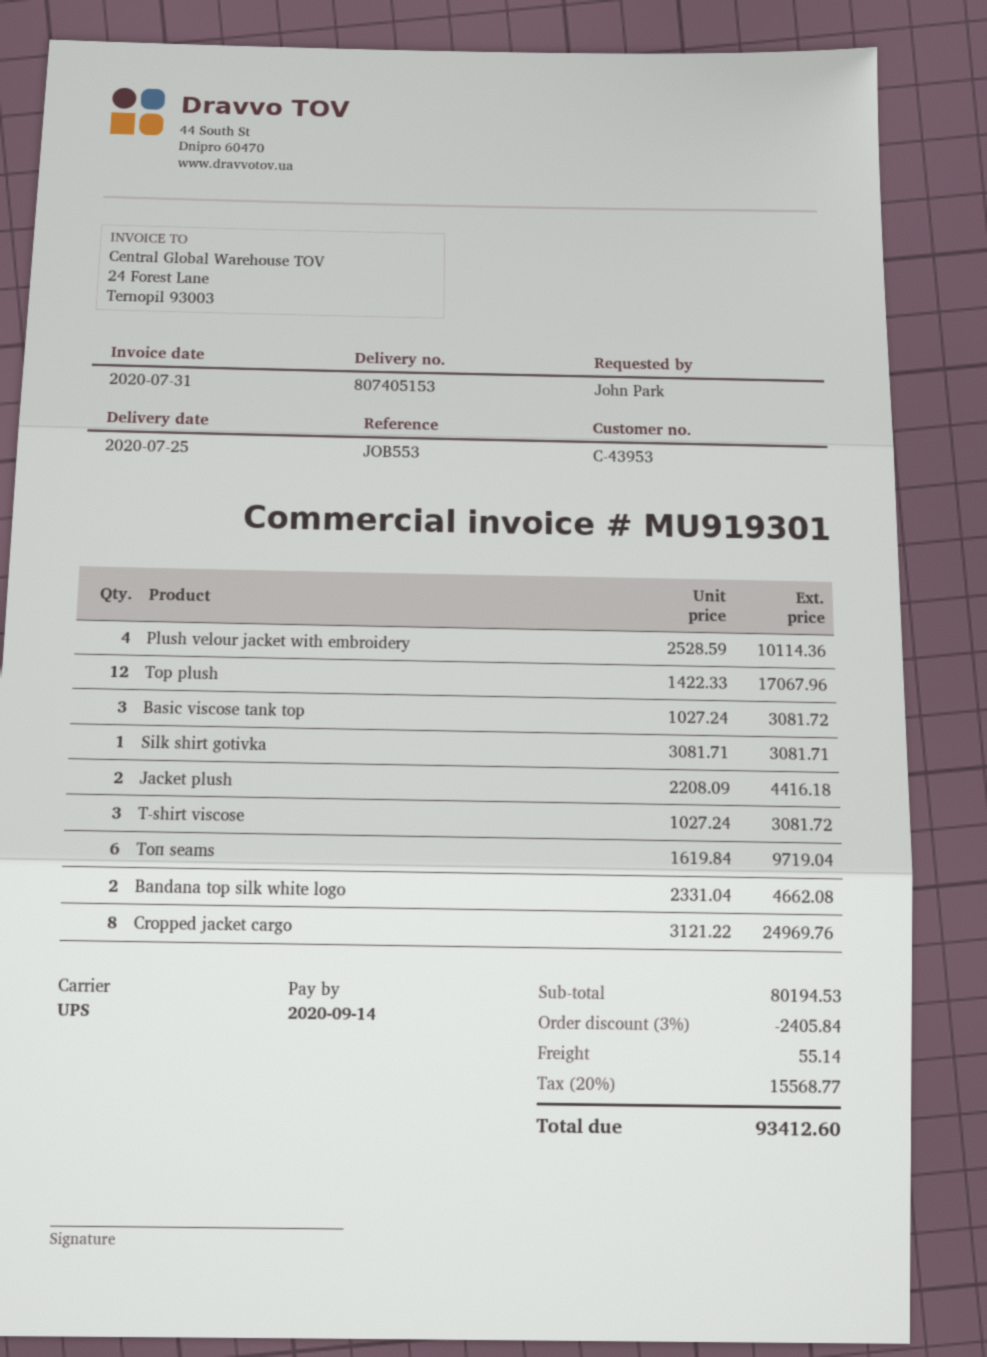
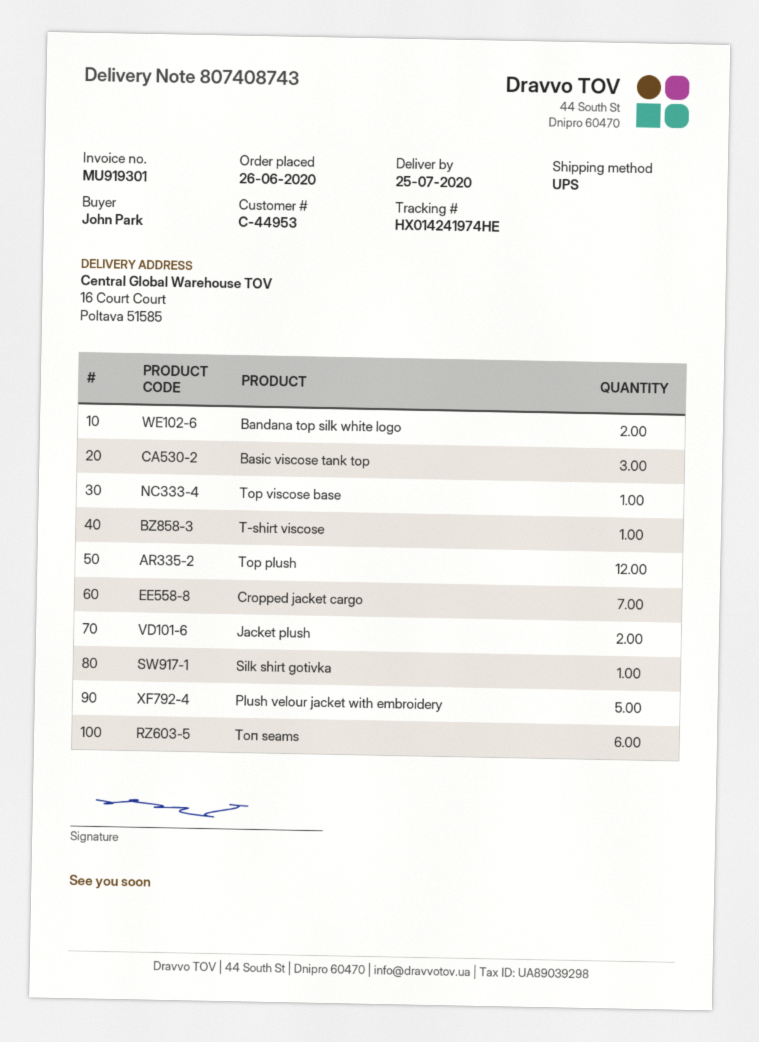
delivery note number: 807405153 -> 807408743
customer number: C-43953 -> C-44953
Plush velour jacket with embroidery: 4 -> 5
T-shirt viscose: 3 -> 1
Cropped jacket cargo: 8 -> 7
Top viscose base: none -> 1

